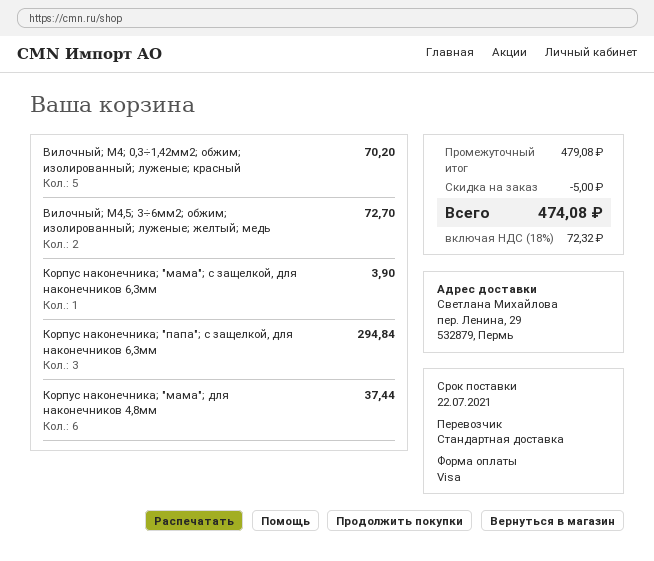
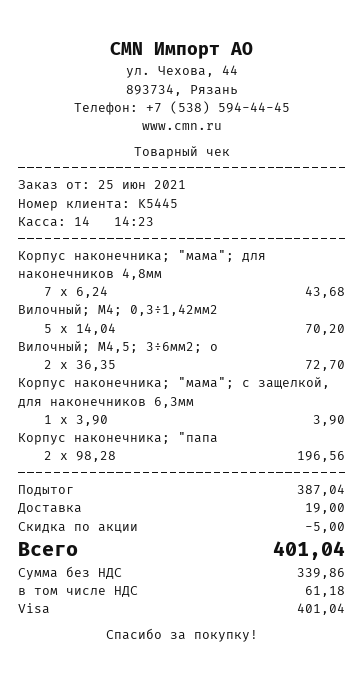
Корпус наконечника; "папа"; с защелкой, для наконечников 6,3мм: 3 for 294.84 -> 2 for 196.56
Корпус наконечника; "мама"; для наконечников 4,8мм: 6 for 37.44 -> 7 for 43.68
subtotal: 479.08 -> 387.04
shipping: none -> 19.00
tax: 72.32 -> 61.18
total: 474.08 -> 401.04

